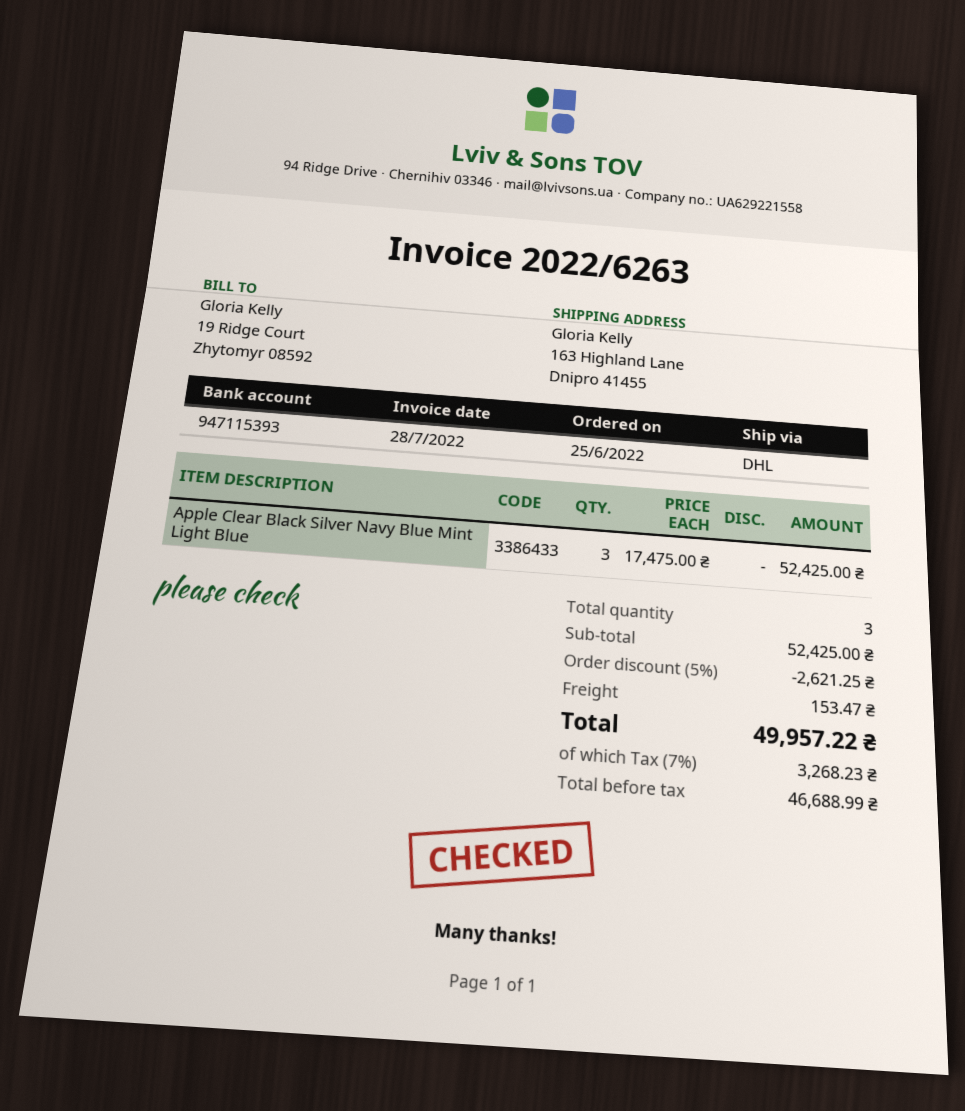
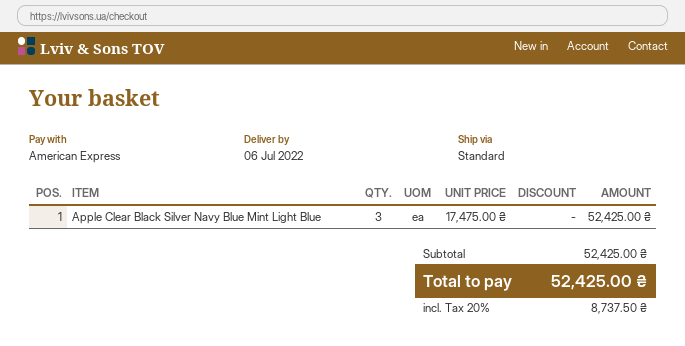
shipping method: DHL -> standard
discount: 5% = 2621.25 -> none
shipping: 153.47 -> none
tax: 7% = 3268.23 -> 20% = 8737.50
total: 49957.22 -> 52425.00

